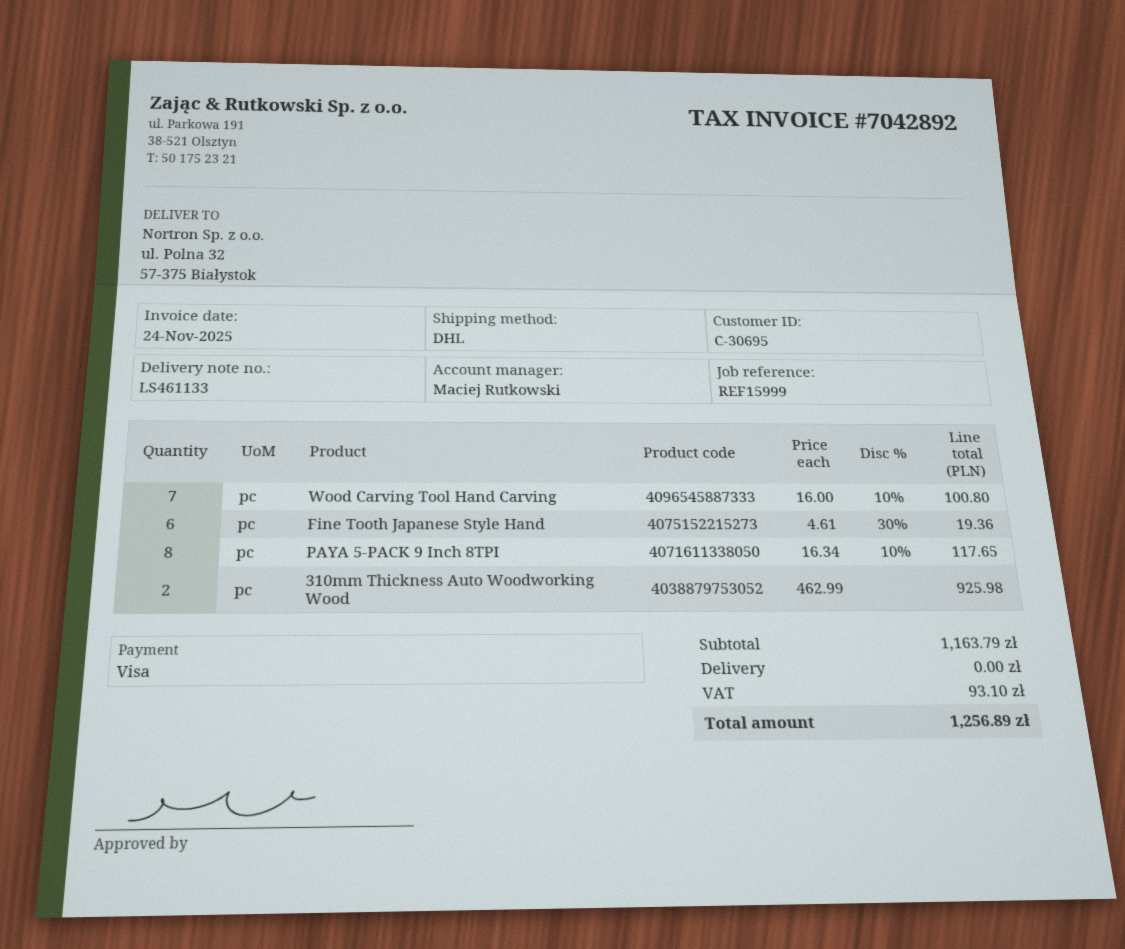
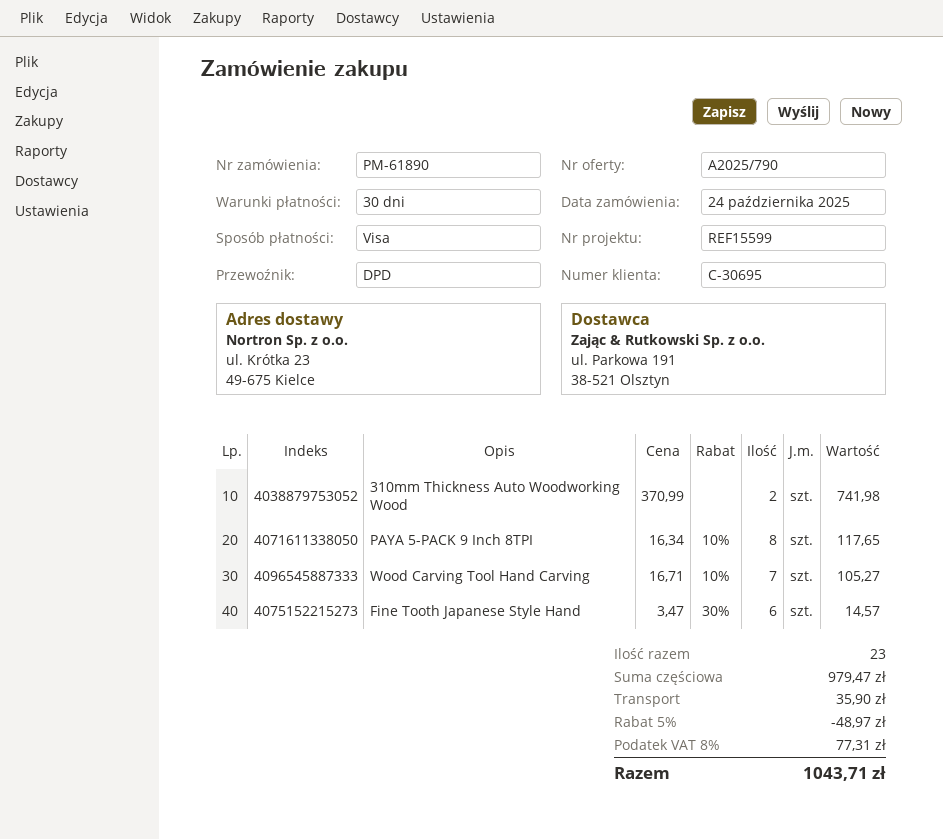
reference: REF15999 -> REF15599
shipping method: DHL -> DPD
ship to: ul. Polna 32, 57-375 Białystok -> ul. Krótka 23, 49-675 Kielce
Wood Carving Tool Hand Carving: 7 x 16.00 - 10% = 100.80 -> 7 x 16.71 - 10% = 105.27
Fine Tooth Japanese Style Hand: 6 x 4.61 - 30% = 19.36 -> 6 x 3.47 - 30% = 14.57
310mm Thickness Auto Woodworking Wood: 2 x 462.99 = 925.98 -> 2 x 370.99 = 741.98
subtotal: 1163.79 -> 979.47
discount: none -> 5% = 48.97
shipping: 0.00 -> 35.90
tax: 93.10 -> 77.31
total: 1256.89 -> 1043.71

